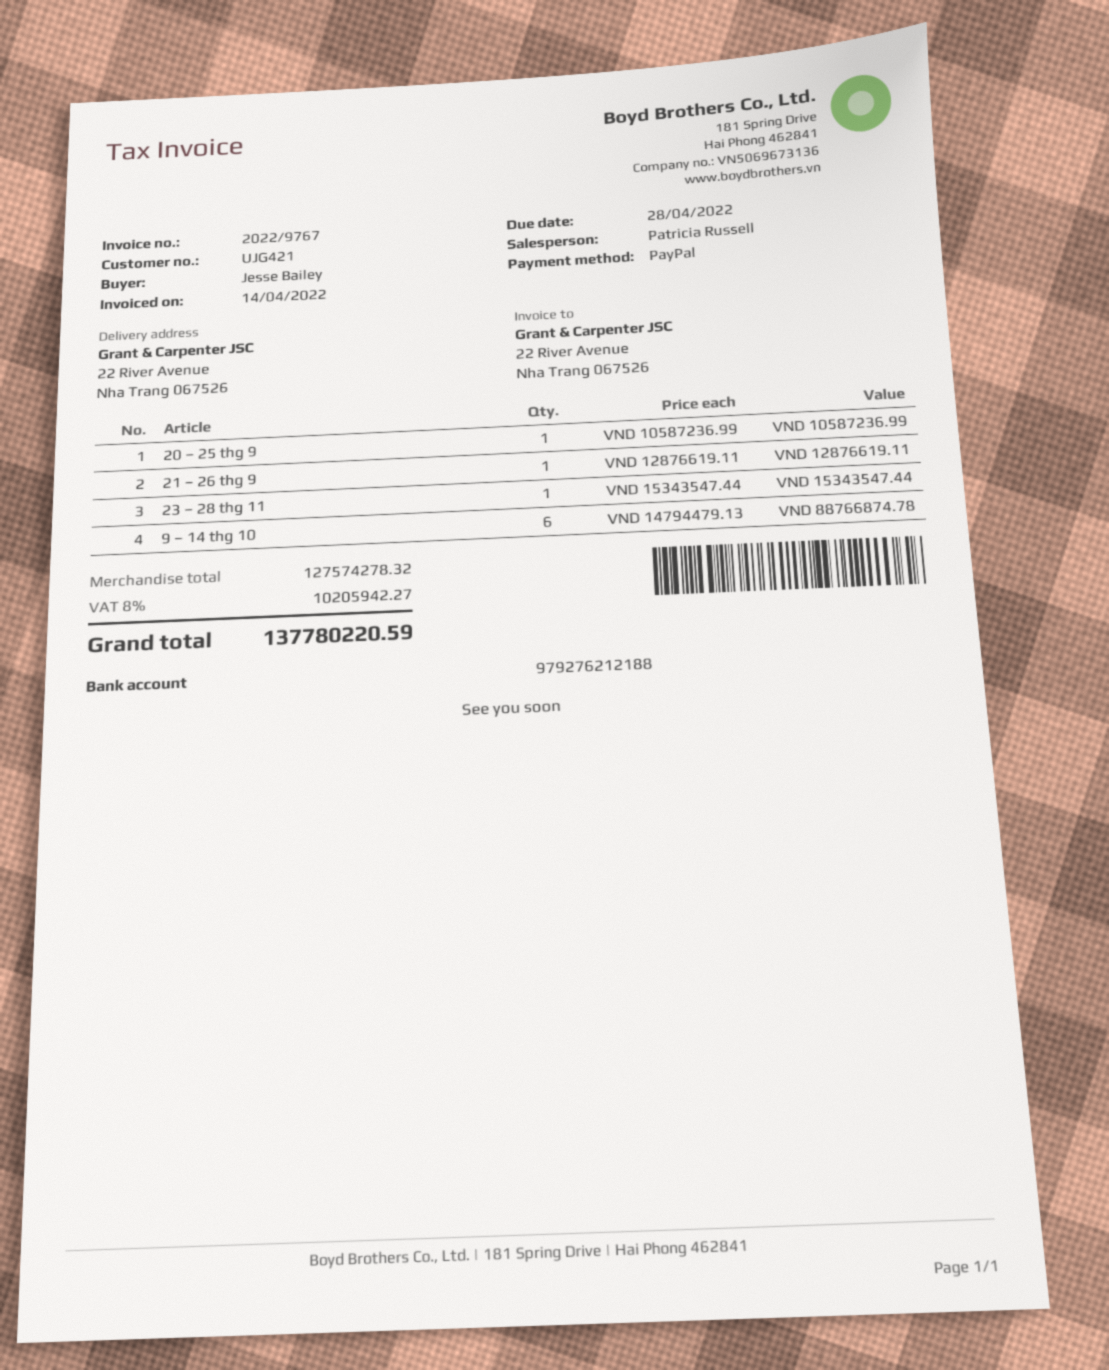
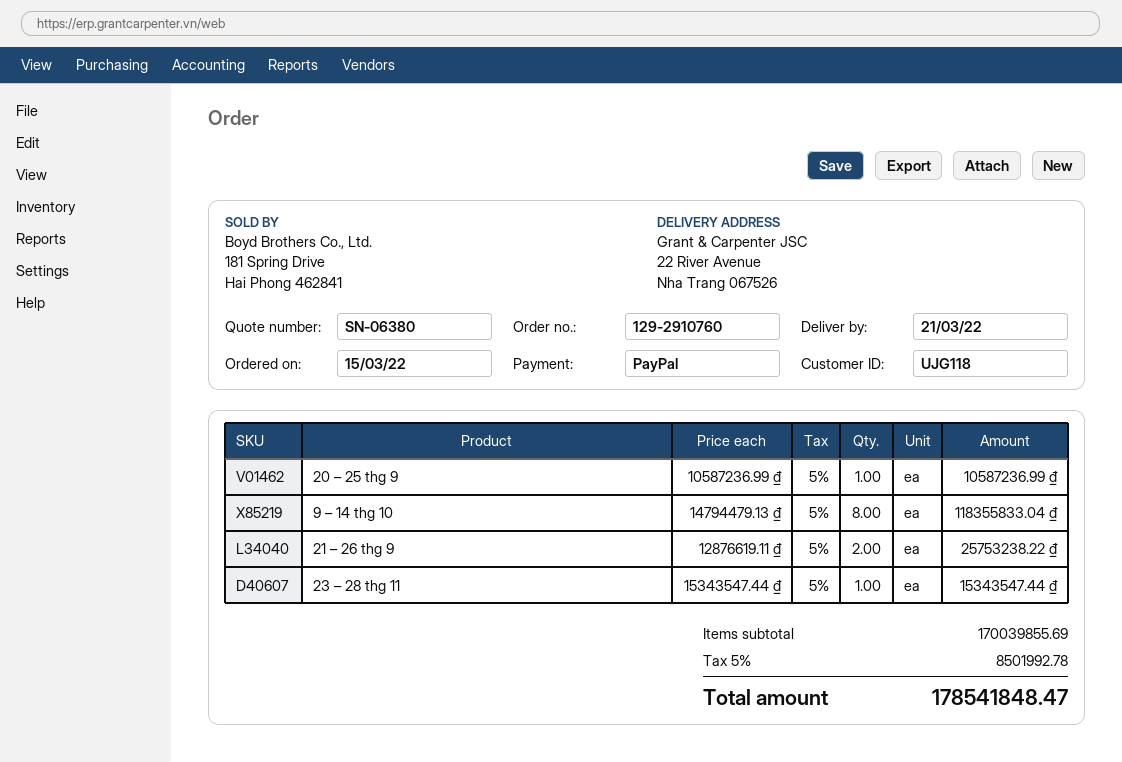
customer number: UJG421 -> UJG118
21 – 26 thg 9: 1 x 12876619.11 = 12876619.11 -> 2 x 12876619.11 = 25753238.22
9 – 14 thg 10: 6 x 14794479.13 = 88766874.78 -> 8 x 14794479.13 = 118355833.04
subtotal: 127574278.32 -> 170039855.69
tax: 8% = 10205942.27 -> 5% = 8501992.78
total: 137780220.59 -> 178541848.47

